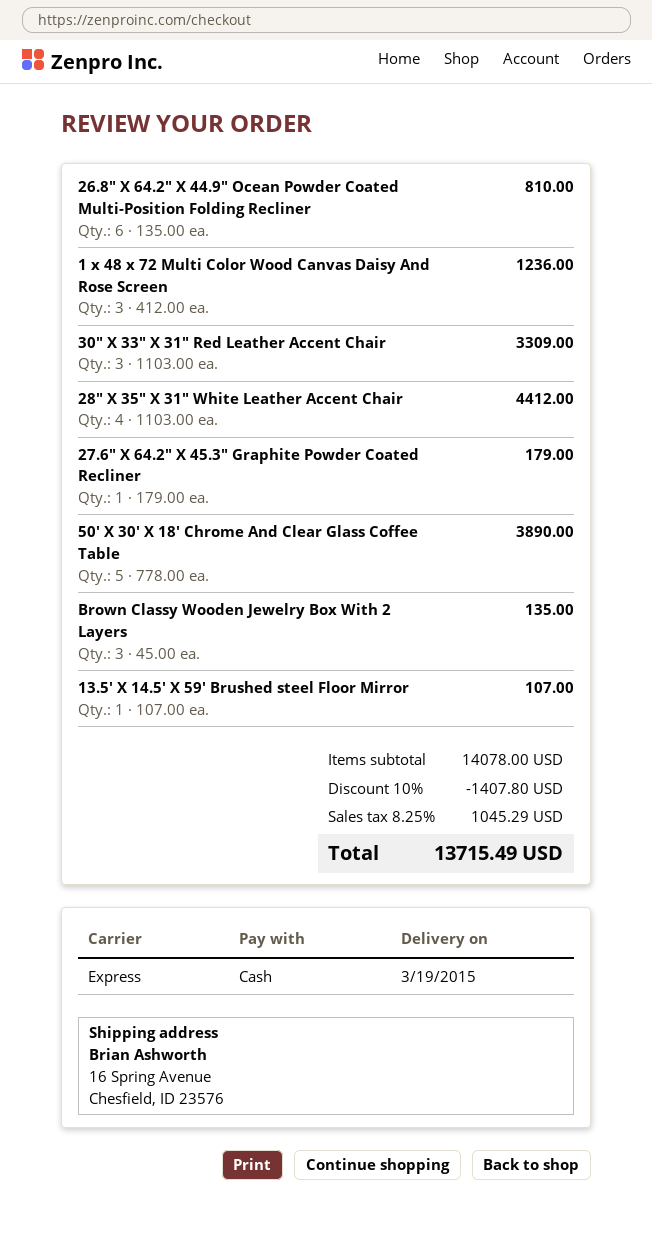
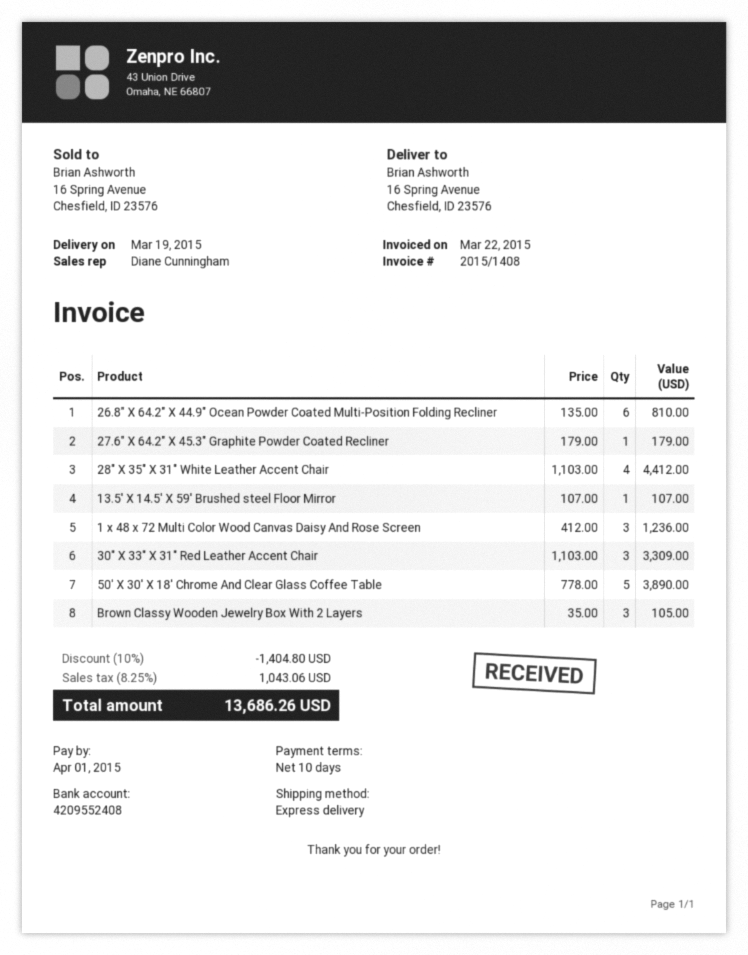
Brown Classy Wooden Jewelry Box With 2 Layers: 3 x 45.00 = 135.00 -> 3 x 35.00 = 105.00
discount: 10% = 1407.80 -> 10% = 1404.80
tax: 8.25% = 1045.29 -> 8.25% = 1043.06
total: 13715.49 -> 13686.26

